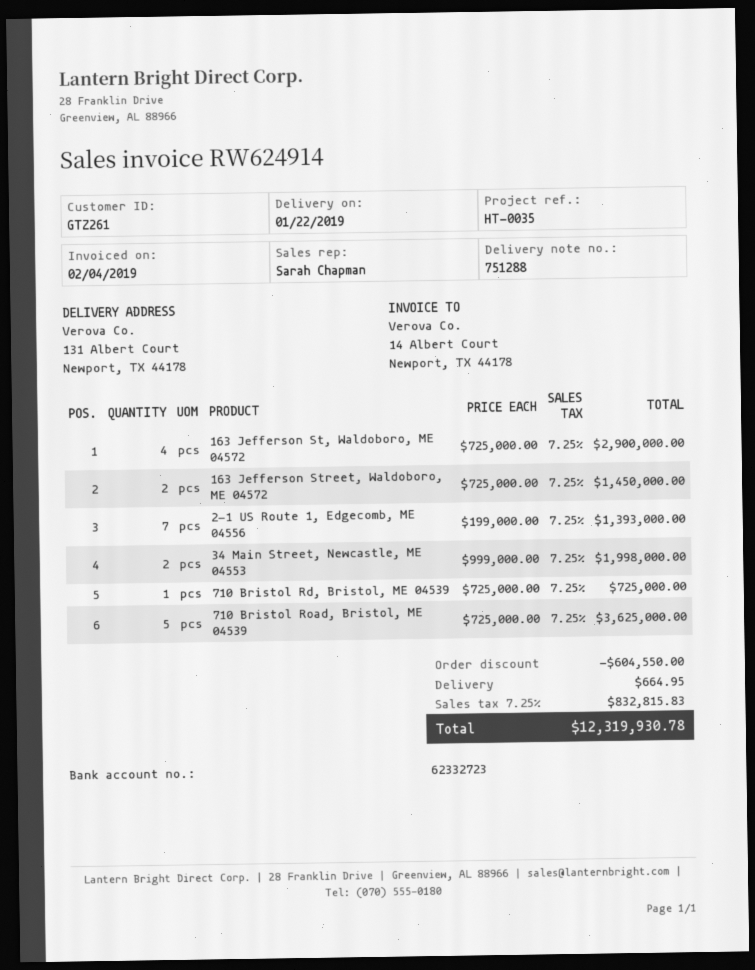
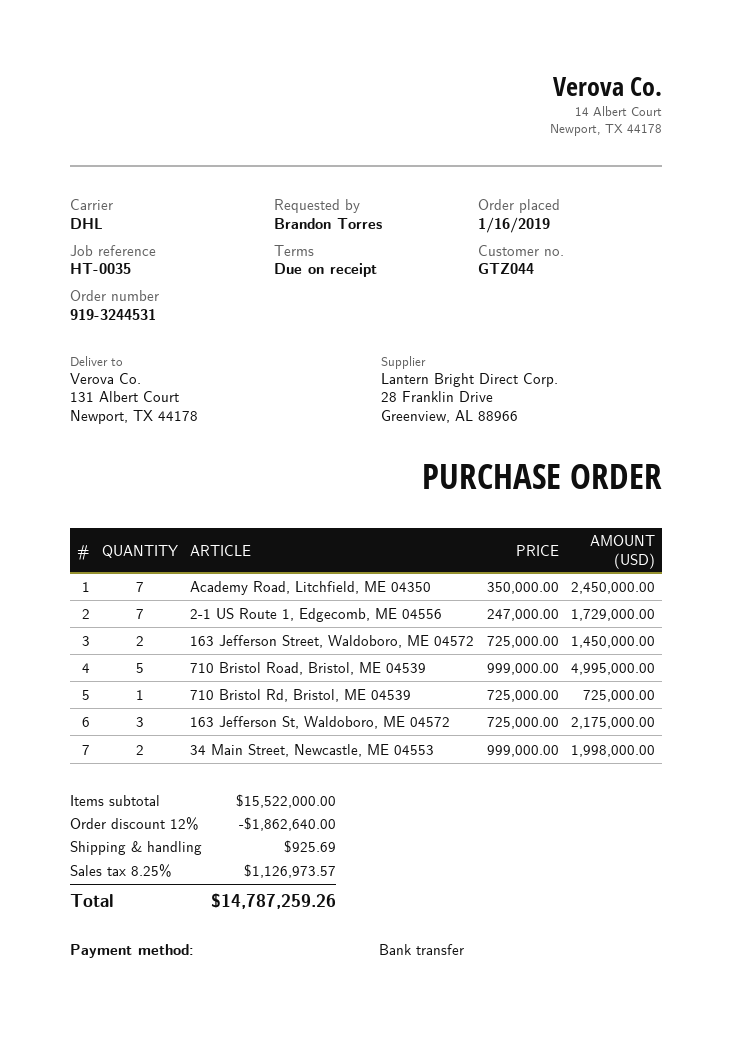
customer number: GTZ261 -> GTZ044
163 Jefferson St, Waldoboro, ME 04572: 4 x 725000.00 = 2900000.00 -> 3 x 725000.00 = 2175000.00
2-1 US Route 1, Edgecomb, ME 04556: 7 x 199000.00 = 1393000.00 -> 7 x 247000.00 = 1729000.00
710 Bristol Road, Bristol, ME 04539: 5 x 725000.00 = 3625000.00 -> 5 x 999000.00 = 4995000.00
Academy Road, Litchfield, ME 04350: none -> 7 x 350000.00 = 2450000.00
discount: 604550.00 -> 1862640.00
shipping: 664.95 -> 925.69
tax: 7.25% = 832815.83 -> 8.25% = 1126973.57
total: 12319930.78 -> 14787259.26

